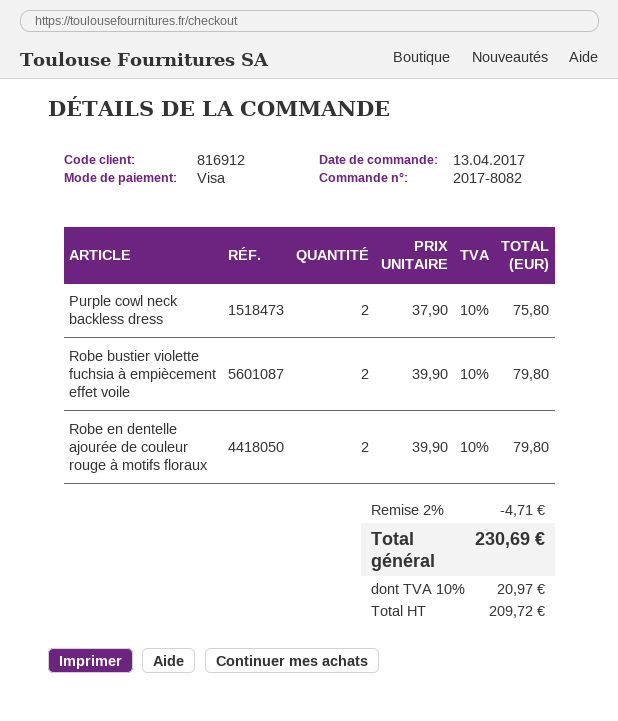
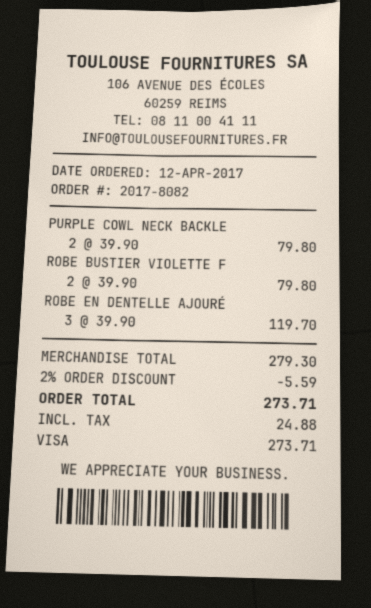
order date: 2017-04-13 -> 2017-04-12
Purple cowl neck backless dress: 2 x 37.90 = 75.80 -> 2 x 39.90 = 79.80
Robe en dentelle ajourée de couleur rouge à motifs floraux: 2 x 39.90 = 79.80 -> 3 x 39.90 = 119.70
discount: 2% = 4.71 -> 2% = 5.59
tax: 20.97 -> 24.88
total: 230.69 -> 273.71

